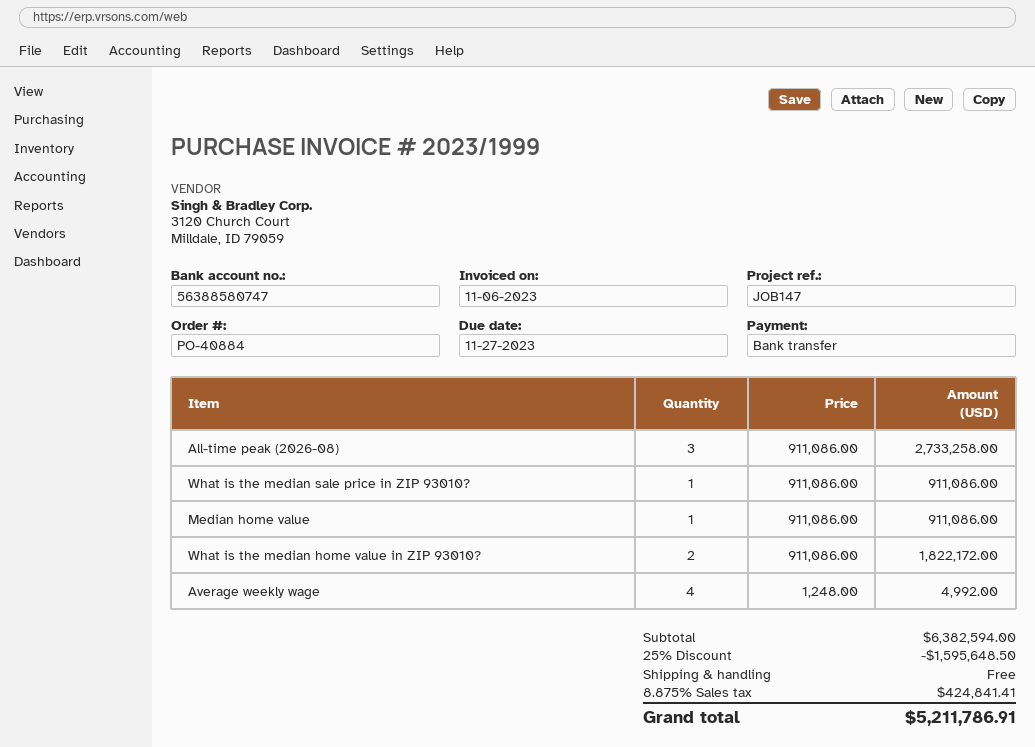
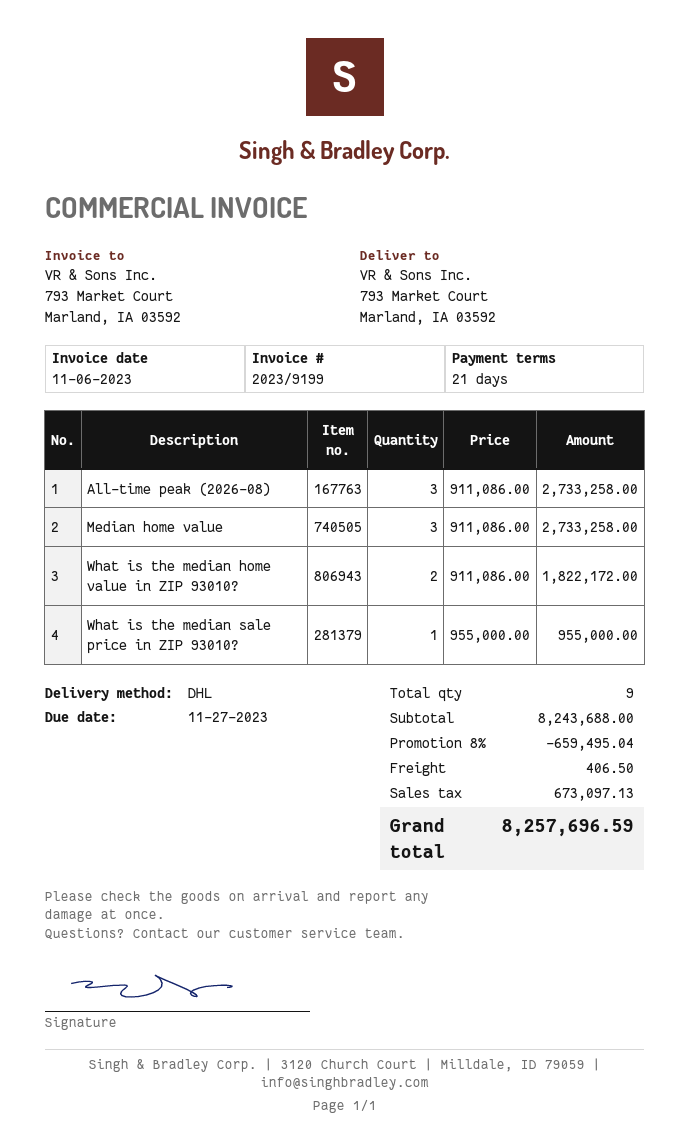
invoice number: 2023/1999 -> 2023/9199
What is the median sale price in ZIP 93010?: 1 x 911086.00 = 911086.00 -> 1 x 955000.00 = 955000.00
Median home value: 1 x 911086.00 = 911086.00 -> 3 x 911086.00 = 2733258.00
Average weekly wage: 4 x 1248.00 = 4992.00 -> none
subtotal: 6382594.00 -> 8243688.00
discount: 25% = 1595648.50 -> 8% = 659495.04
shipping: 0.00 -> 406.50
tax: 424841.41 -> 673097.13
total: 5211786.91 -> 8257696.59

